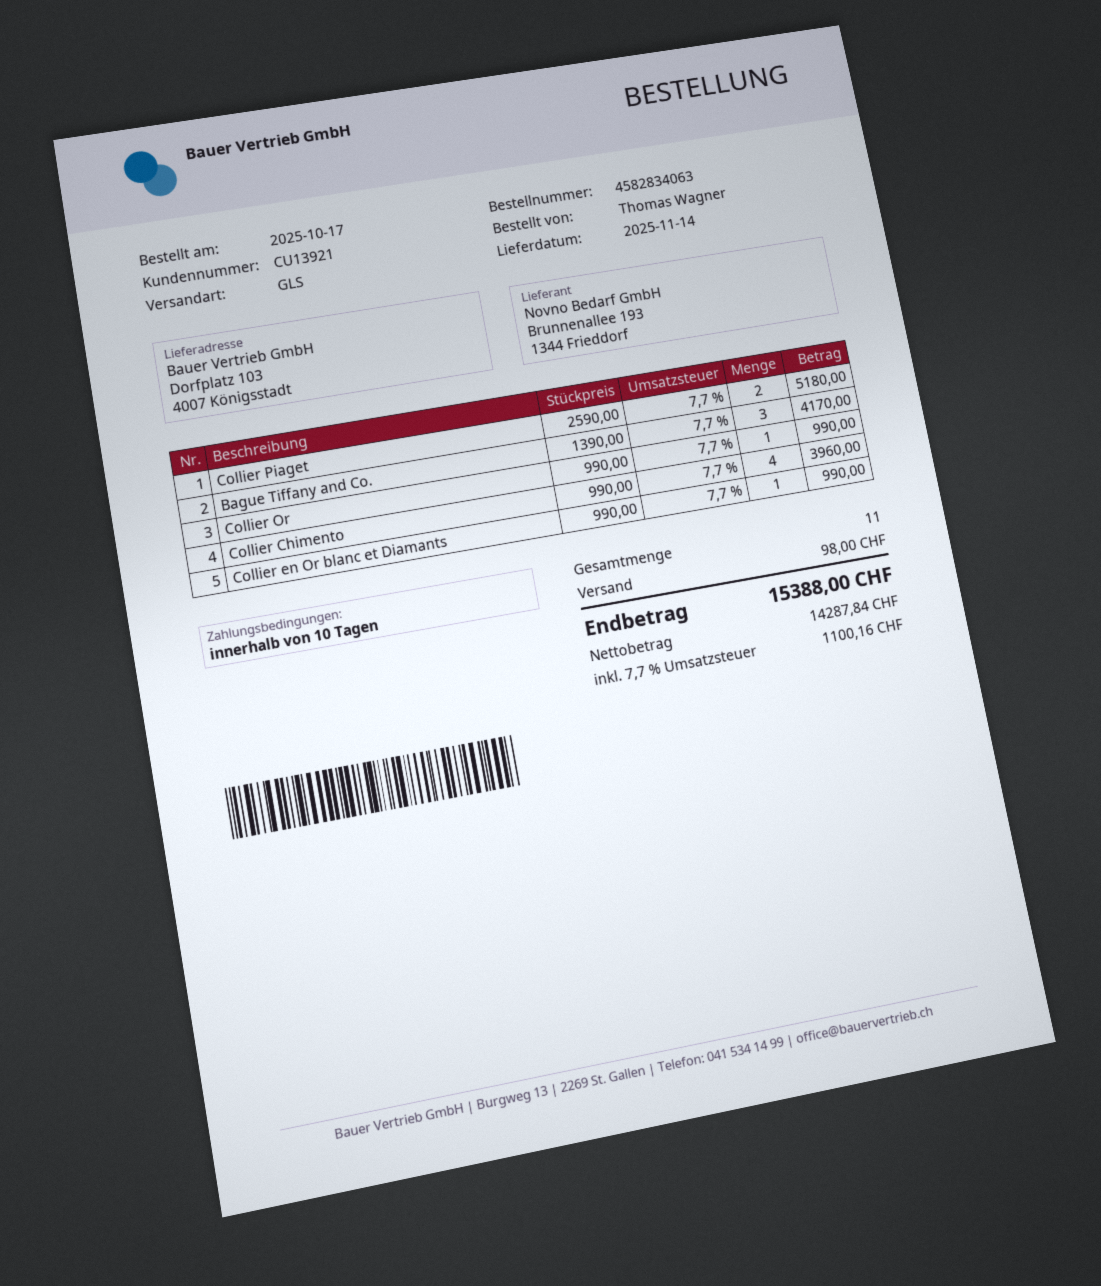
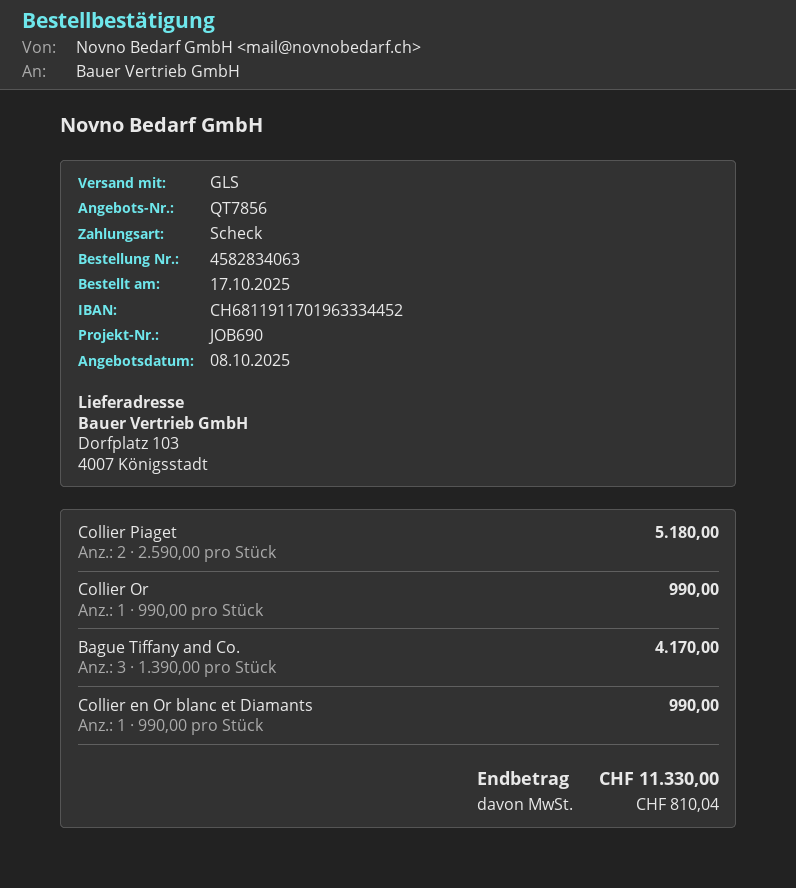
Collier Chimento: 4 x 990.00 = 3960.00 -> none
shipping: 98.00 -> none
tax: 1100.16 -> 810.04
total: 15388.00 -> 11330.00

